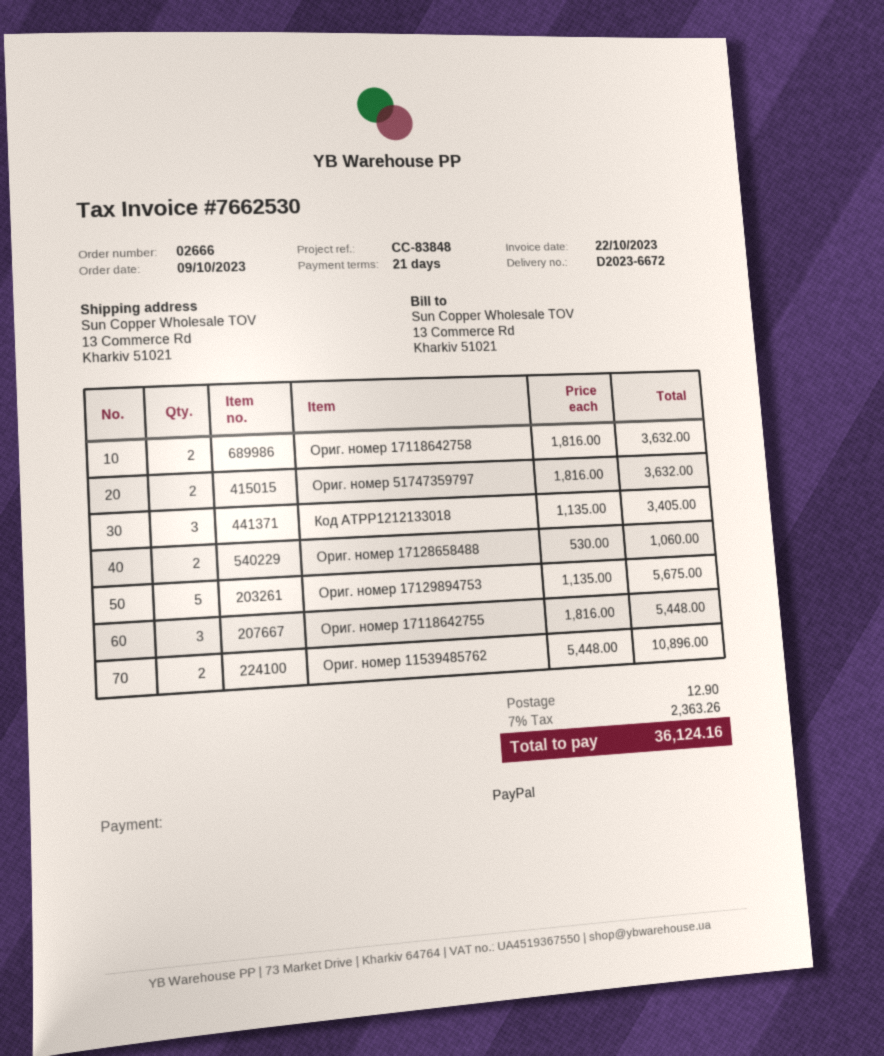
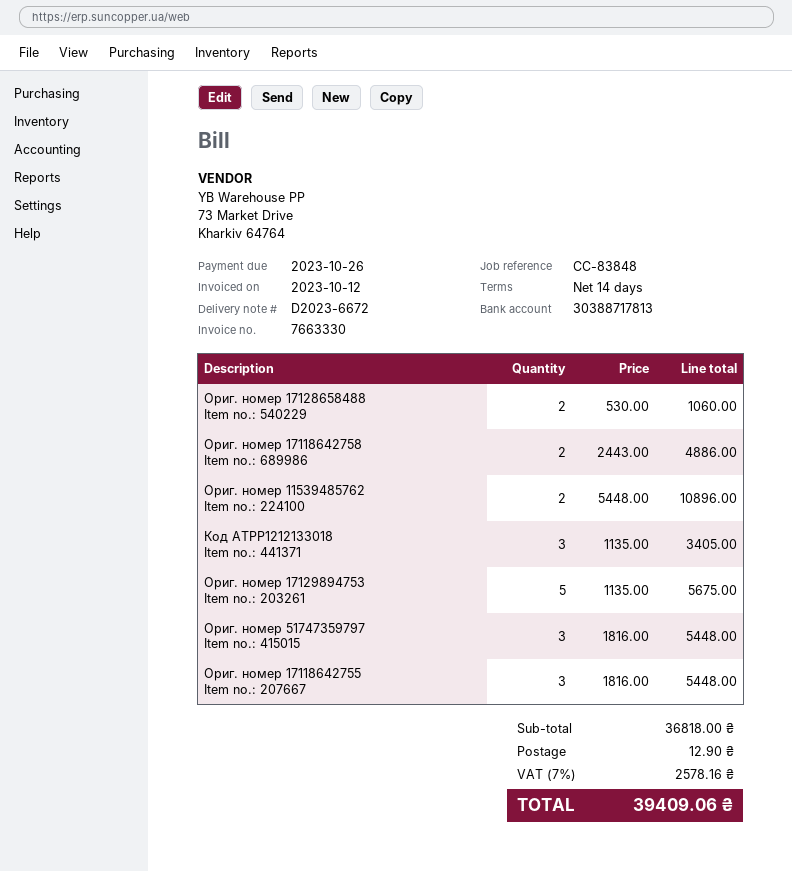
invoice number: 7662530 -> 7663330
invoice date: 2023-10-22 -> 2023-10-12
payment terms: 21 days -> 14 days
Ориг. номер 17118642758: 2 x 1816.00 = 3632.00 -> 2 x 2443.00 = 4886.00
Ориг. номер 51747359797: 2 x 1816.00 = 3632.00 -> 3 x 1816.00 = 5448.00
tax: 7% = 2363.26 -> 7% = 2578.16
total: 36124.16 -> 39409.06

